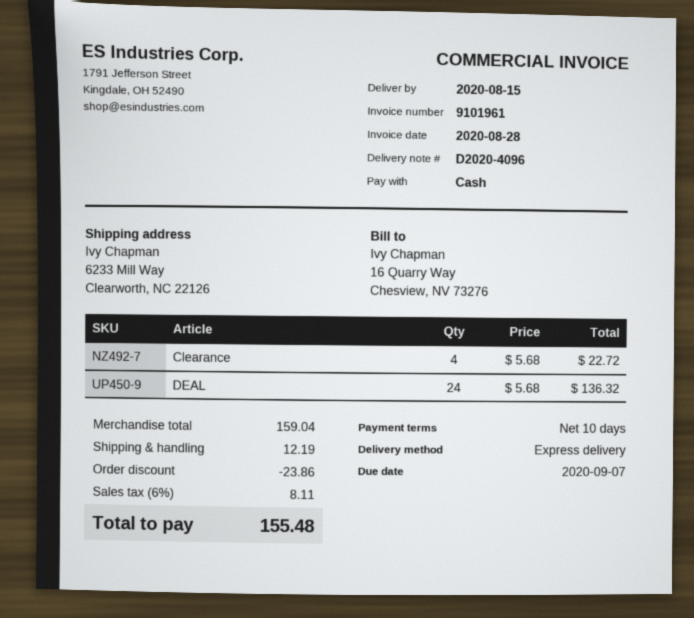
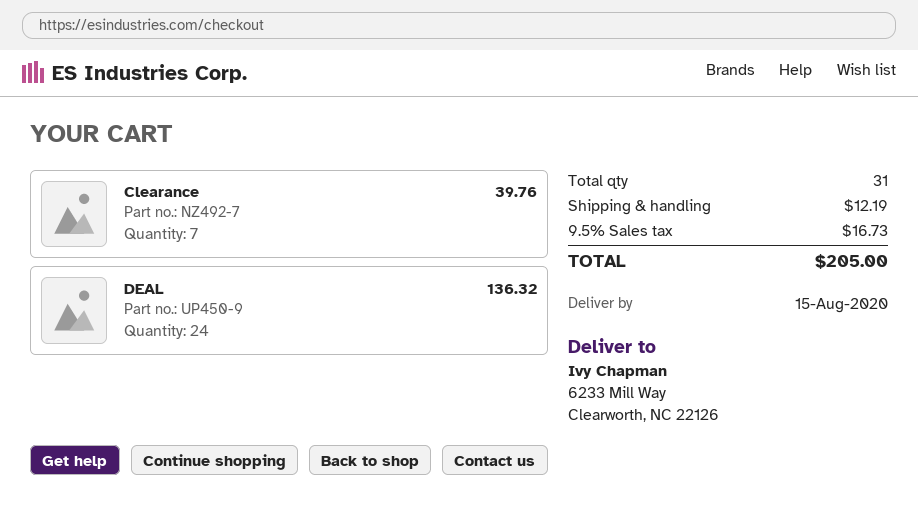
Clearance: 4 for 22.72 -> 7 for 39.76
discount: 23.86 -> none
tax: 6% = 8.11 -> 9.5% = 16.73
total: 155.48 -> 205.00

